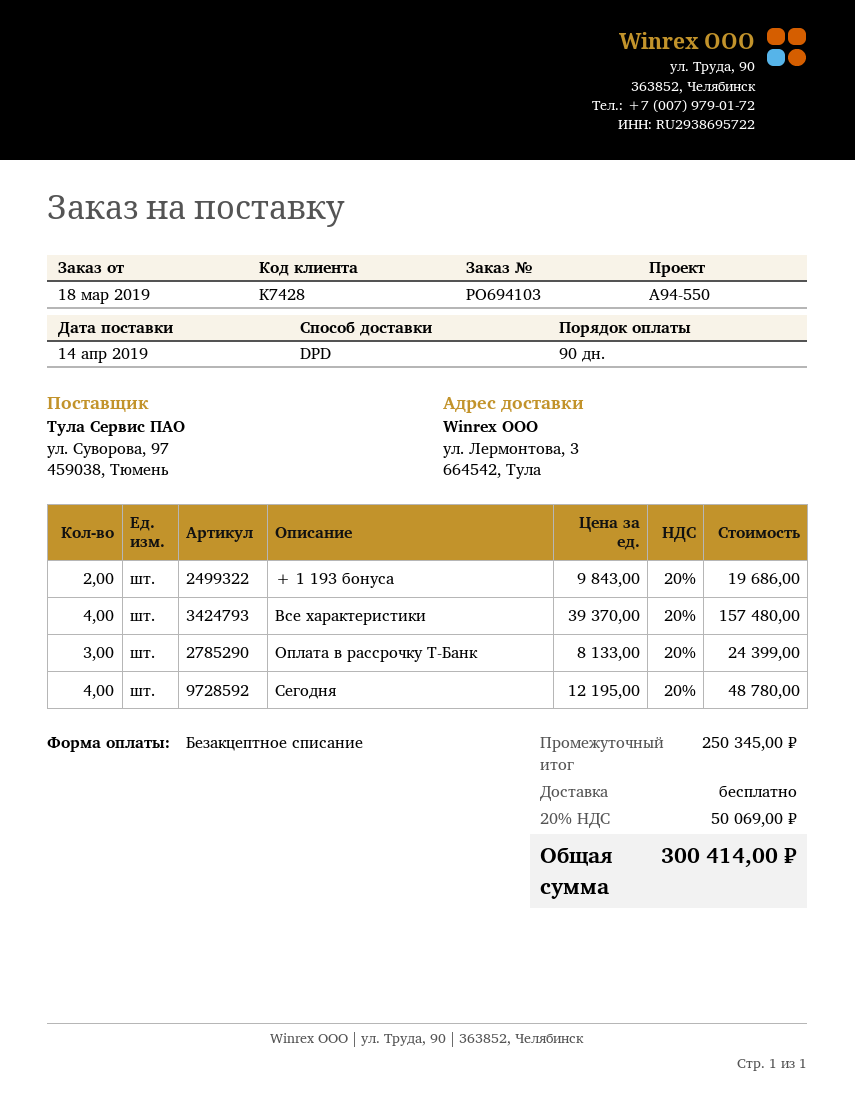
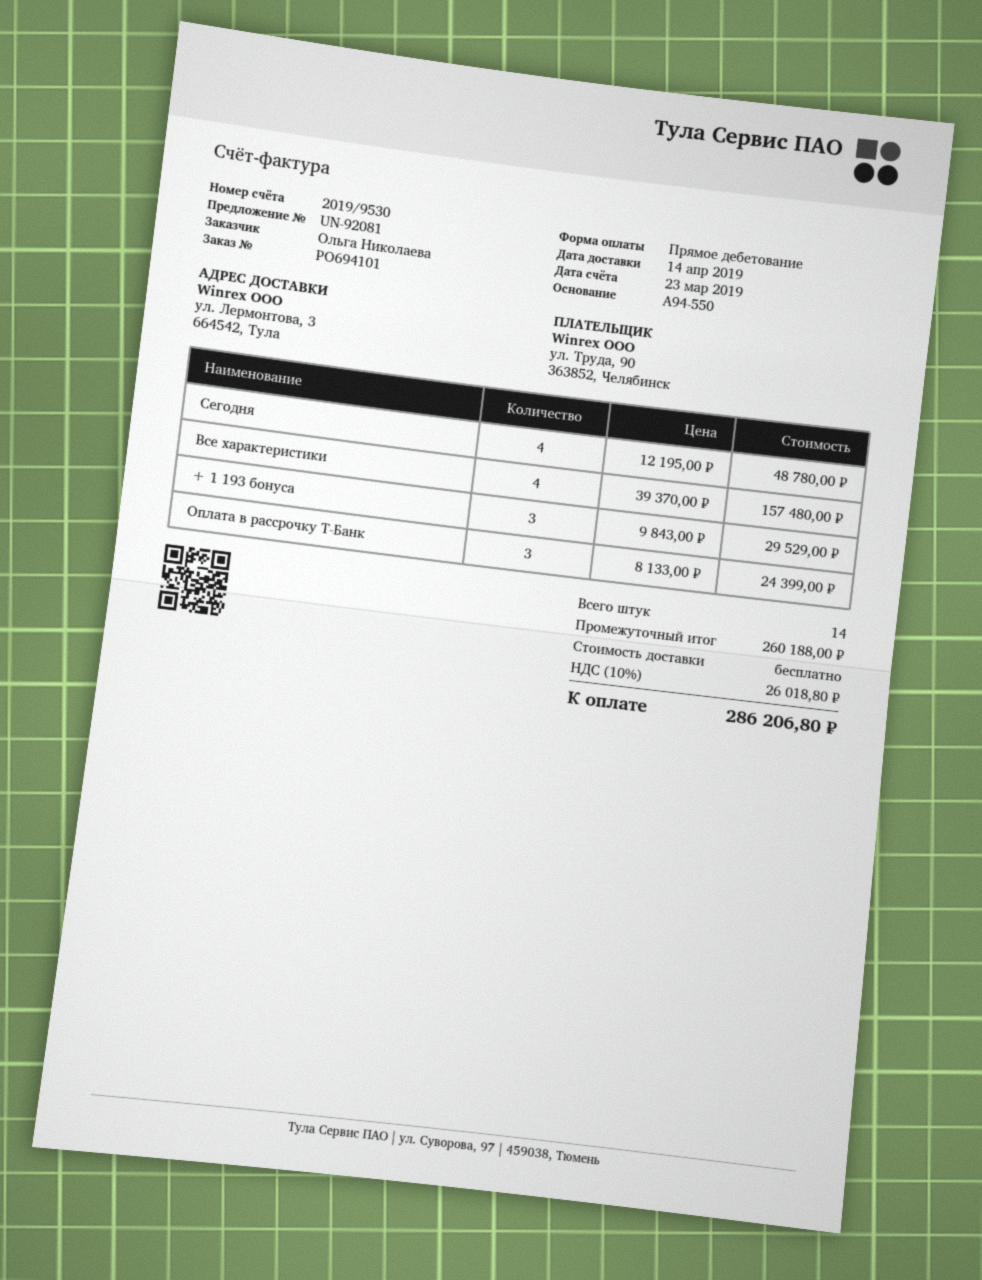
order number: PO694103 -> PO694101
+ 1 193 бонуса: 2 x 9843.00 = 19686.00 -> 3 x 9843.00 = 29529.00
subtotal: 250345.00 -> 260188.00
tax: 20% = 50069.00 -> 10% = 26018.80
total: 300414.00 -> 286206.80

